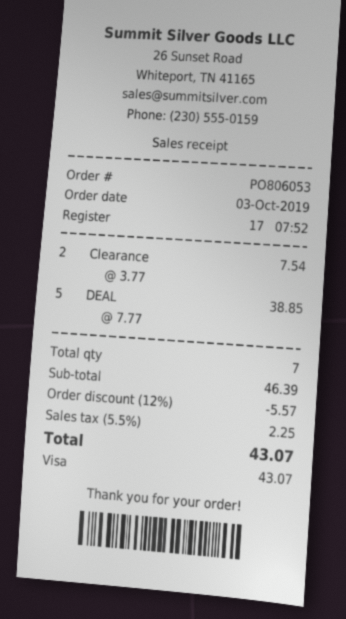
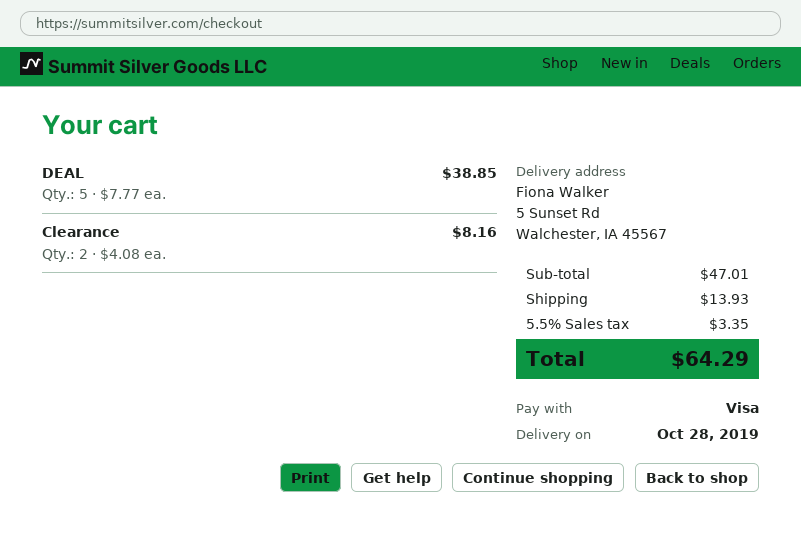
Clearance: 2 x 3.77 = 7.54 -> 2 x 4.08 = 8.16
subtotal: 46.39 -> 47.01
discount: 12% = 5.57 -> none
shipping: none -> 13.93
tax: 5.5% = 2.25 -> 5.5% = 3.35
total: 43.07 -> 64.29

